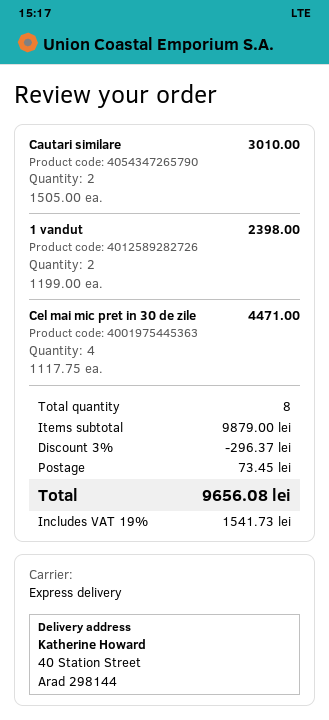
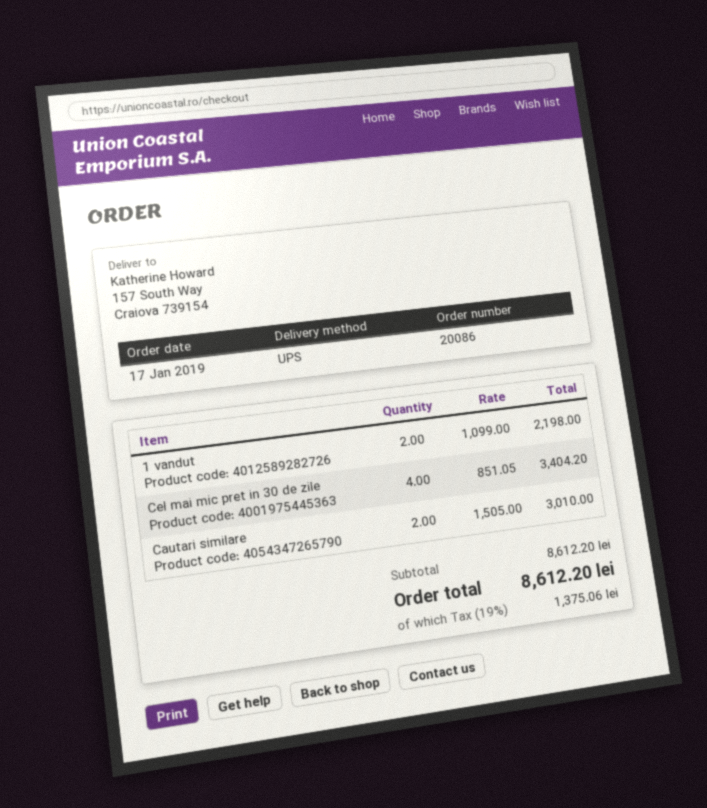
shipping method: express -> UPS
ship to: 40 Station Street, Arad 298144 -> 157 South Way, Craiova 739154
1 vandut: 2 x 1199.00 = 2398.00 -> 2 x 1099.00 = 2198.00
Cel mai mic pret in 30 de zile: 4 x 1117.75 = 4471.00 -> 4 x 851.05 = 3404.20
subtotal: 9879.00 -> 8612.20
discount: 3% = 296.37 -> none
shipping: 73.45 -> none
tax: 19% = 1541.73 -> 19% = 1375.06
total: 9656.08 -> 8612.20

